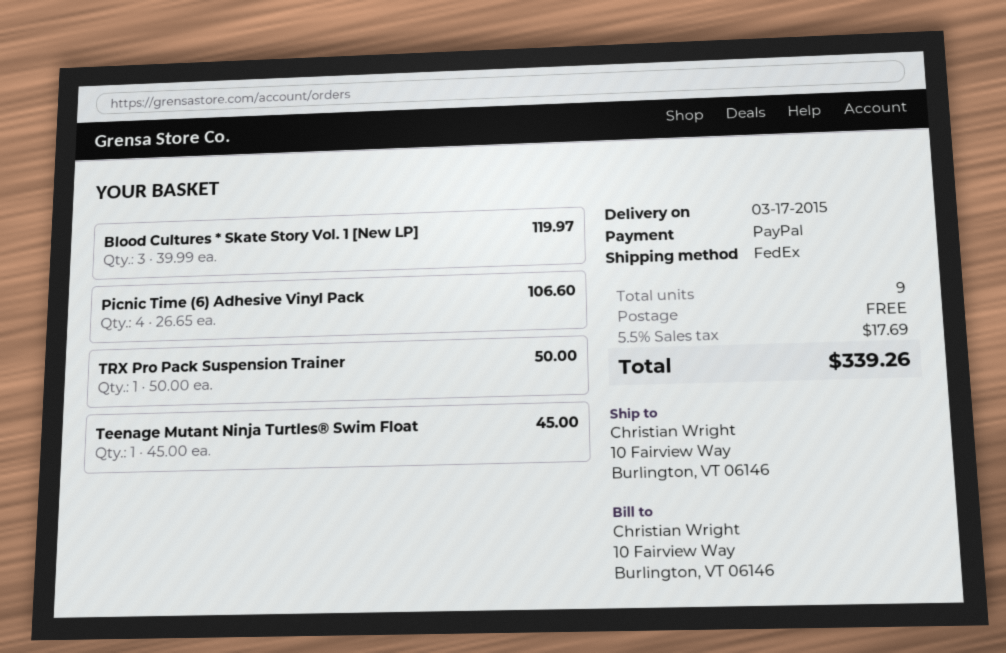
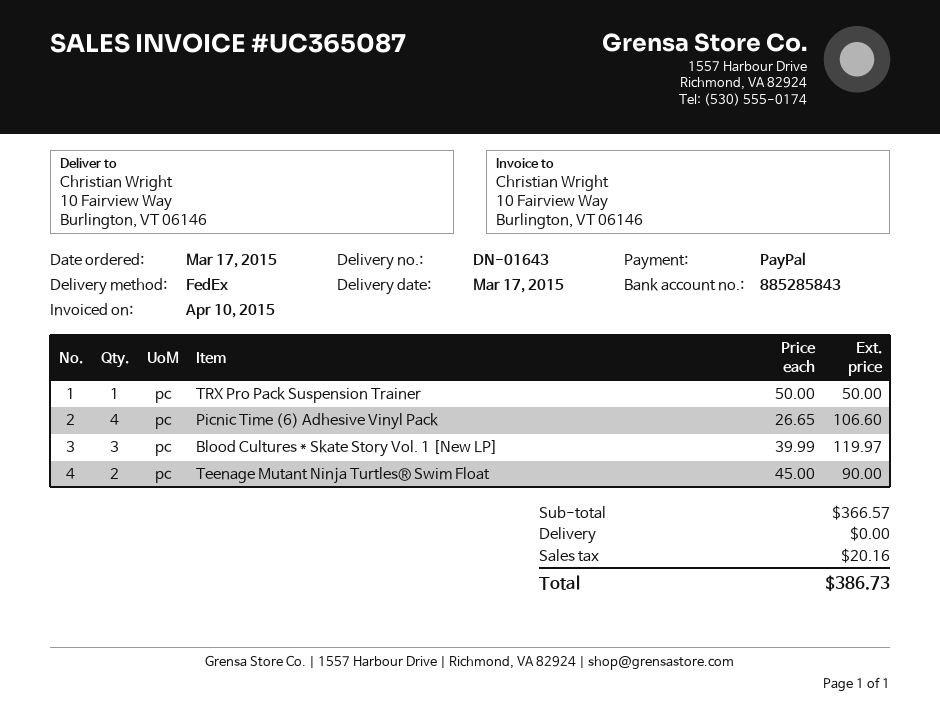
Teenage Mutant Ninja Turtles® Swim Float: 1 x 45.00 = 45.00 -> 2 x 45.00 = 90.00
tax: 17.69 -> 20.16
total: 339.26 -> 386.73

